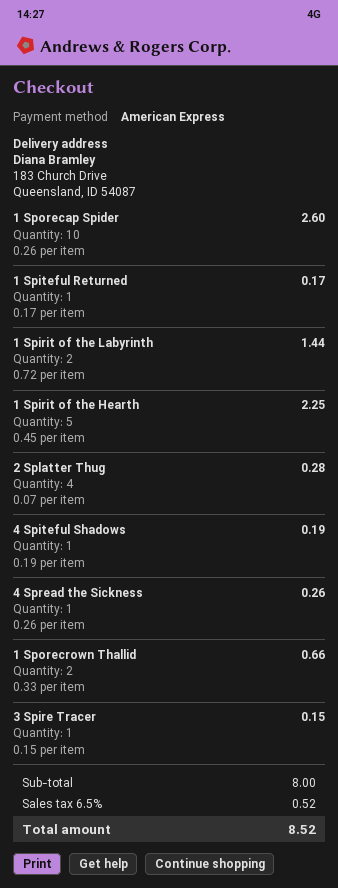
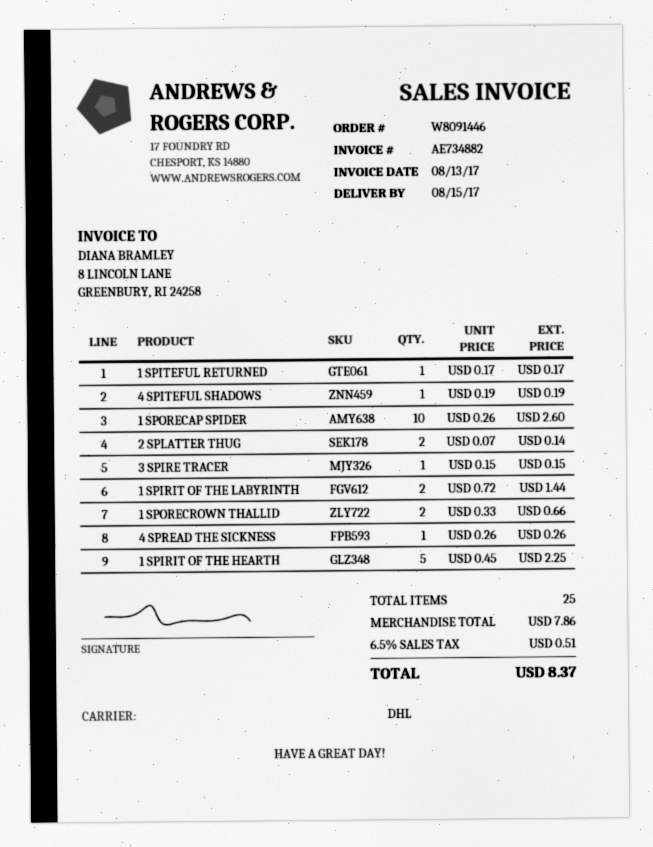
2 Splatter Thug: 4 x 0.07 = 0.28 -> 2 x 0.07 = 0.14
subtotal: 8.00 -> 7.86
tax: 6.5% = 0.52 -> 6.5% = 0.51
total: 8.52 -> 8.37

